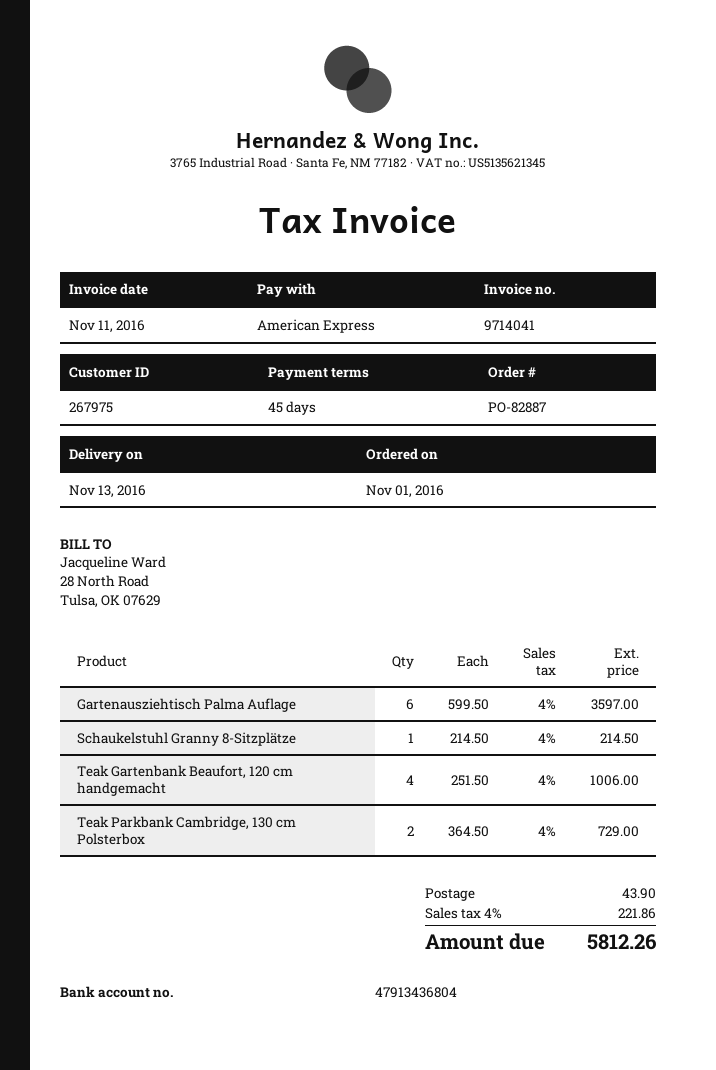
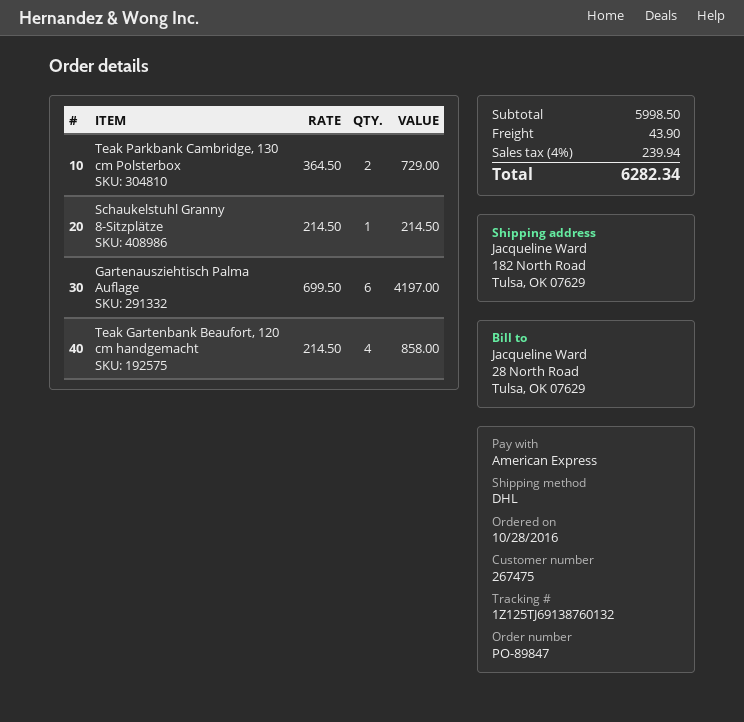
order number: PO-82887 -> PO-89847
order date: 2016-11-01 -> 2016-10-28
customer number: 267975 -> 267475
Gartenausziehtisch Palma Auflage: 6 x 599.50 = 3597.00 -> 6 x 699.50 = 4197.00
Teak Gartenbank Beaufort, 120 cm handgemacht: 4 x 251.50 = 1006.00 -> 4 x 214.50 = 858.00
tax: 4% = 221.86 -> 4% = 239.94
total: 5812.26 -> 6282.34

